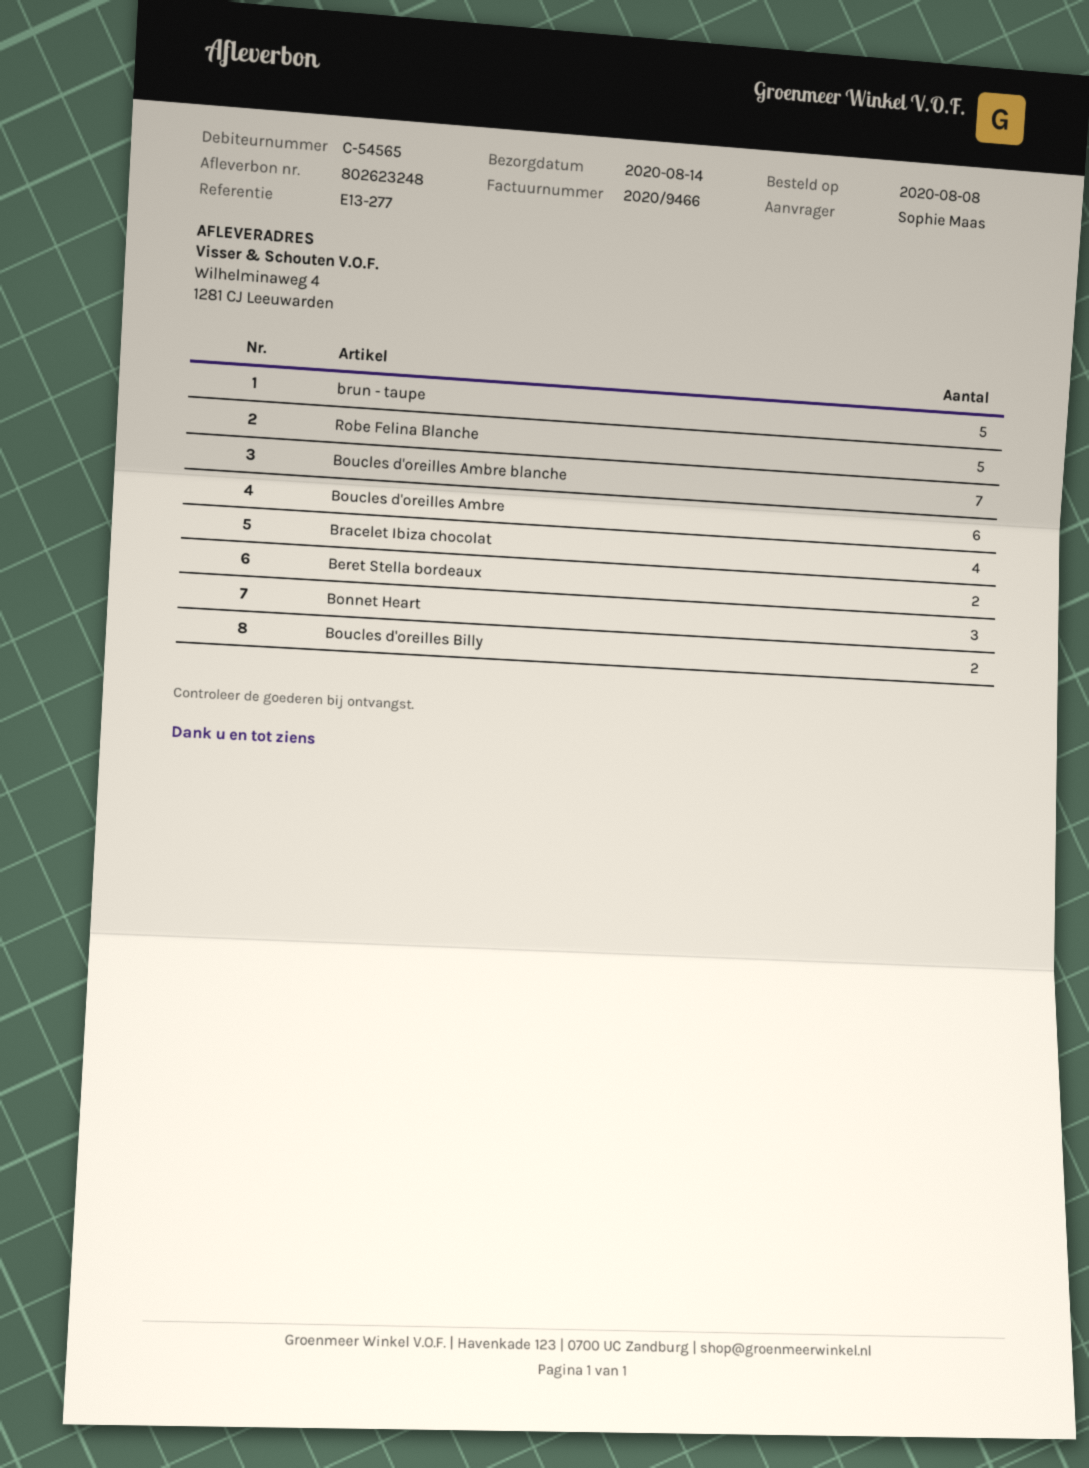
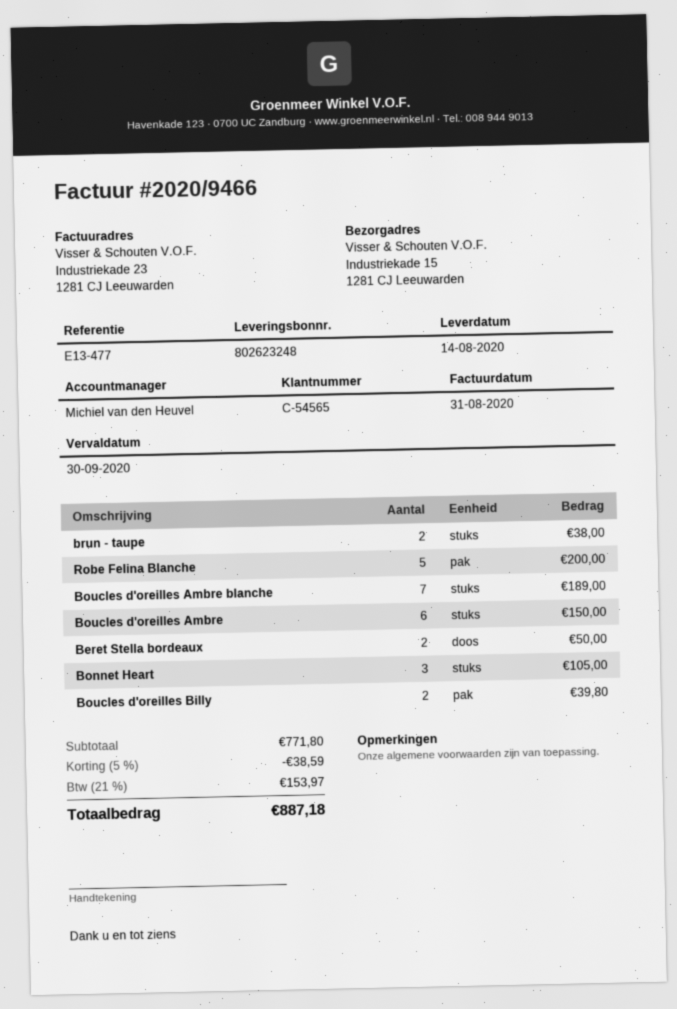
reference: E13-277 -> E13-477
ship to: Wilhelminaweg 4, 1281 CJ Leeuwarden -> Industriekade 15, 1281 CJ Leeuwarden
brun - taupe: 5 -> 2
Bracelet Ibiza chocolat: 4 -> none

